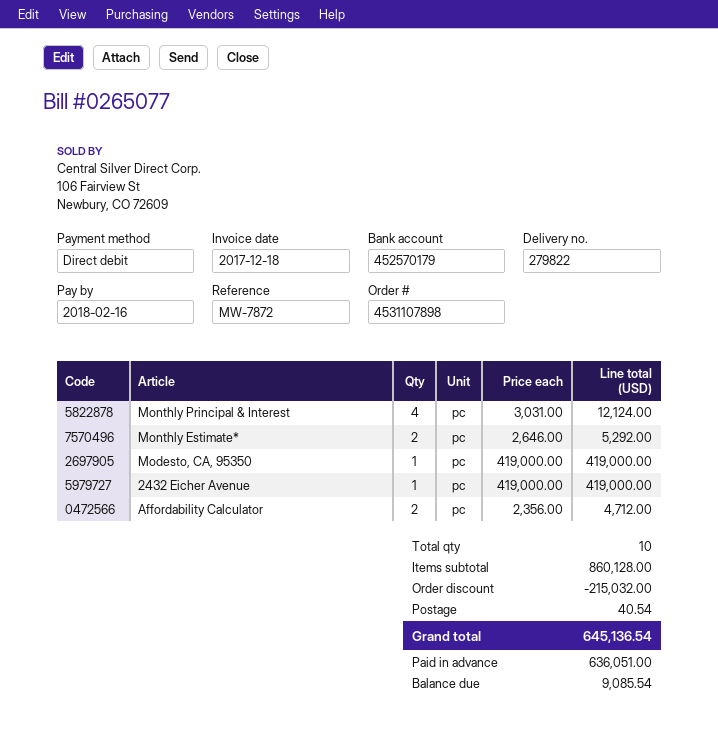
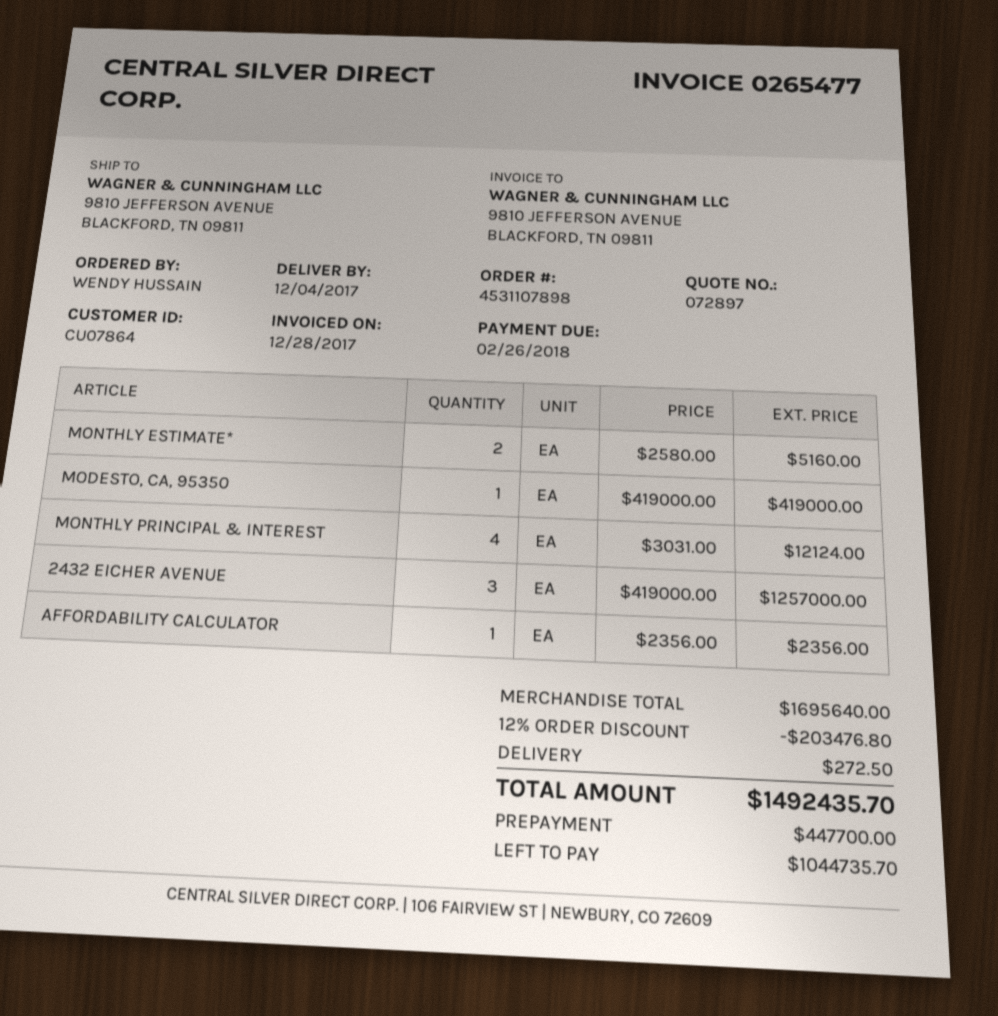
invoice number: 0265077 -> 0265477
invoice date: 2017-12-18 -> 2017-12-28
due date: 2018-02-16 -> 2018-02-26
Monthly Estimate*: 2 x 2646.00 = 5292.00 -> 2 x 2580.00 = 5160.00
2432 Eicher Avenue: 1 x 419000.00 = 419000.00 -> 3 x 419000.00 = 1257000.00
Affordability Calculator: 2 x 2356.00 = 4712.00 -> 1 x 2356.00 = 2356.00
subtotal: 860128.00 -> 1695640.00
discount: 215032.00 -> 203476.80
shipping: 40.54 -> 272.50
total: 645136.54 -> 1492435.70
deposit: 636051.00 -> 447700.00
balance: 9085.54 -> 1044735.70

